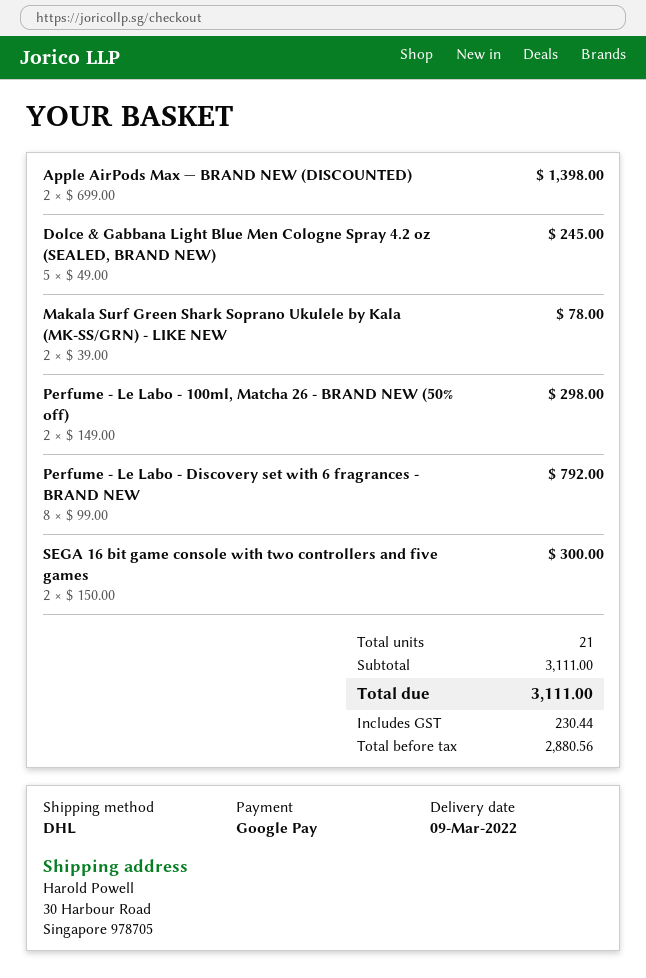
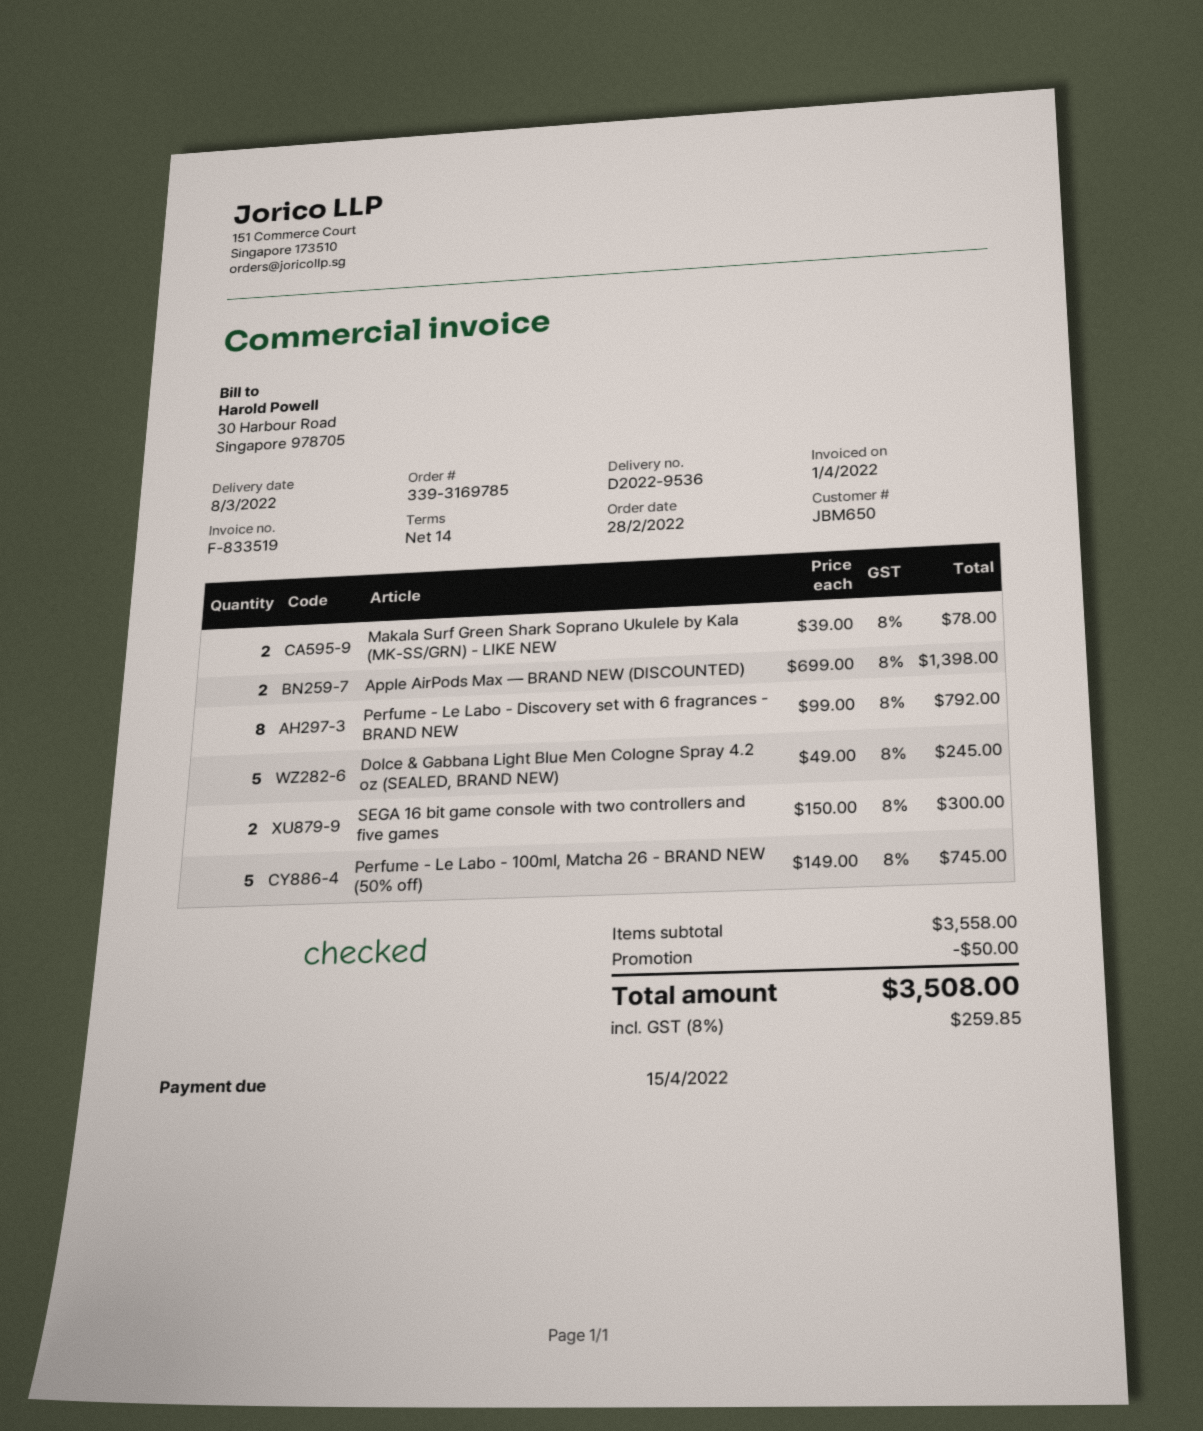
delivery date: 2022-03-09 -> 2022-03-08
Perfume - Le Labo - 100ml, Matcha 26 - BRAND NEW (50% off): 2 x 149.00 = 298.00 -> 5 x 149.00 = 745.00
subtotal: 3111.00 -> 3558.00
discount: none -> 50.00
tax: 230.44 -> 259.85
total: 3111.00 -> 3508.00

